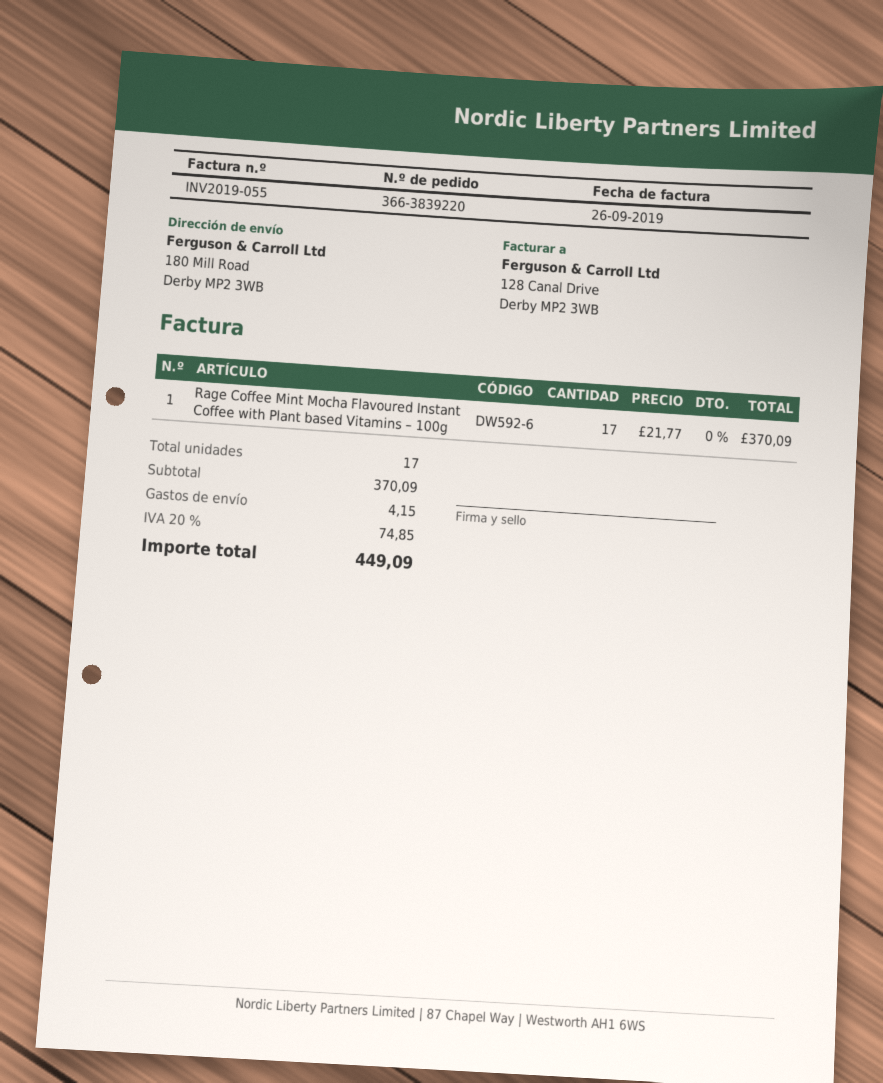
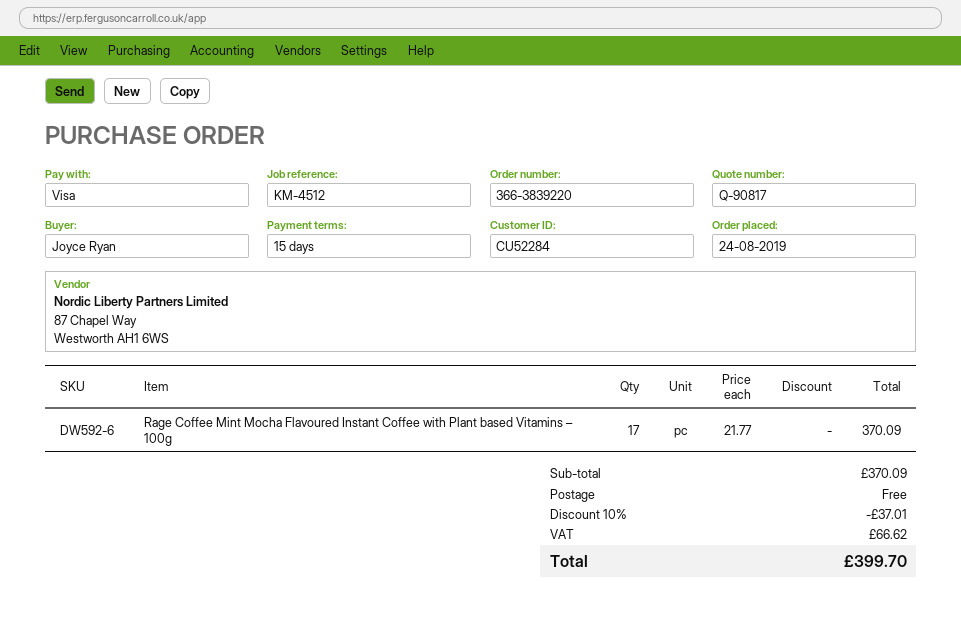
discount: none -> 10% = 37.01
shipping: 4.15 -> 0.00
tax: 74.85 -> 66.62
total: 449.09 -> 399.70

